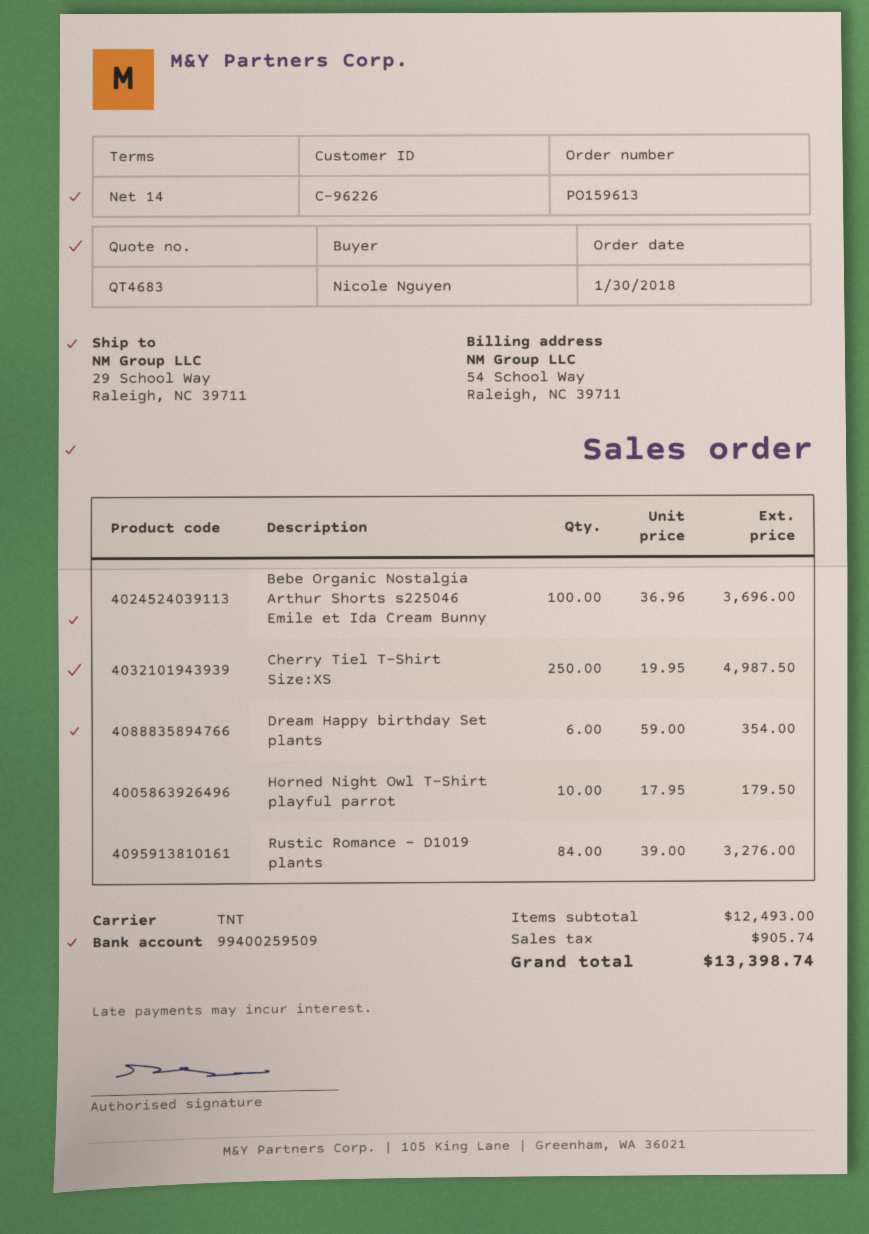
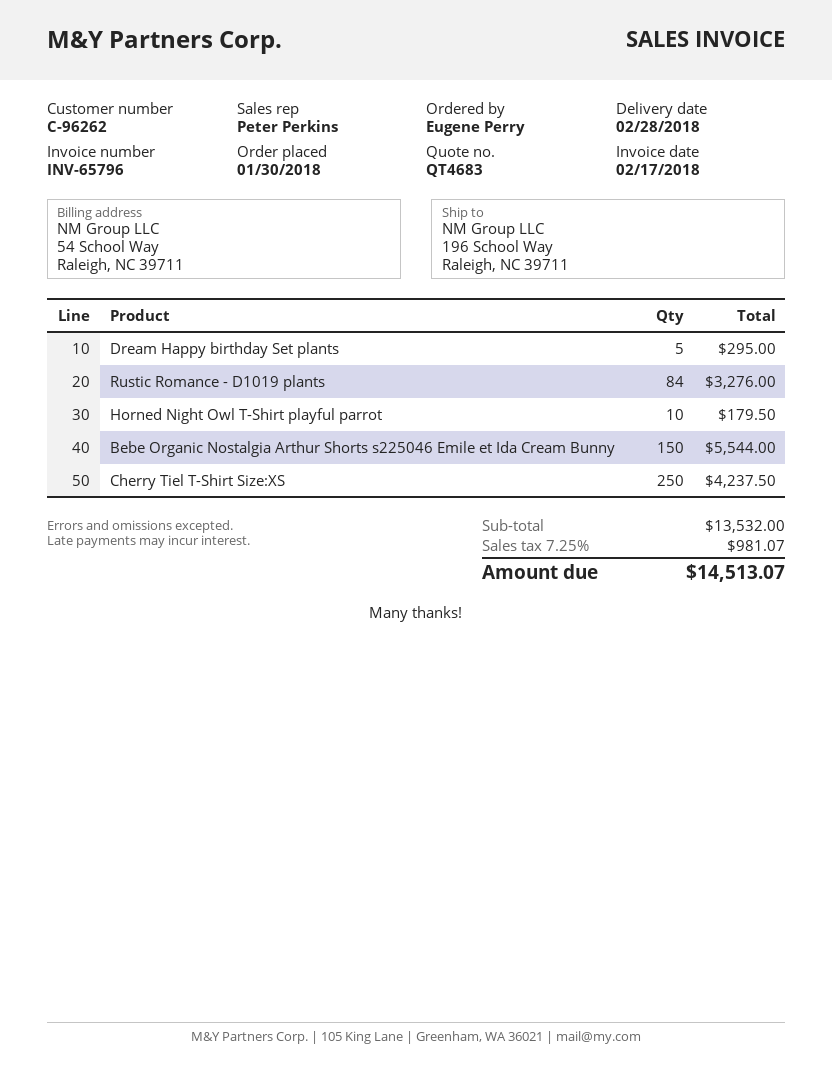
customer number: C-96226 -> C-96262
ordered by: Nicole Nguyen -> Eugene Perry
ship to: 29 School Way, Raleigh, NC 39711 -> 196 School Way, Raleigh, NC 39711
Bebe Organic Nostalgia Arthur Shorts s225046 Emile et Ida Cream Bunny: 100 for 3696.00 -> 150 for 5544.00
Cherry Tiel T-Shirt Size:XS: 250 for 4987.50 -> 250 for 4237.50
Dream Happy birthday Set plants: 6 for 354.00 -> 5 for 295.00
subtotal: 12493.00 -> 13532.00
tax: 905.74 -> 981.07
total: 13398.74 -> 14513.07

